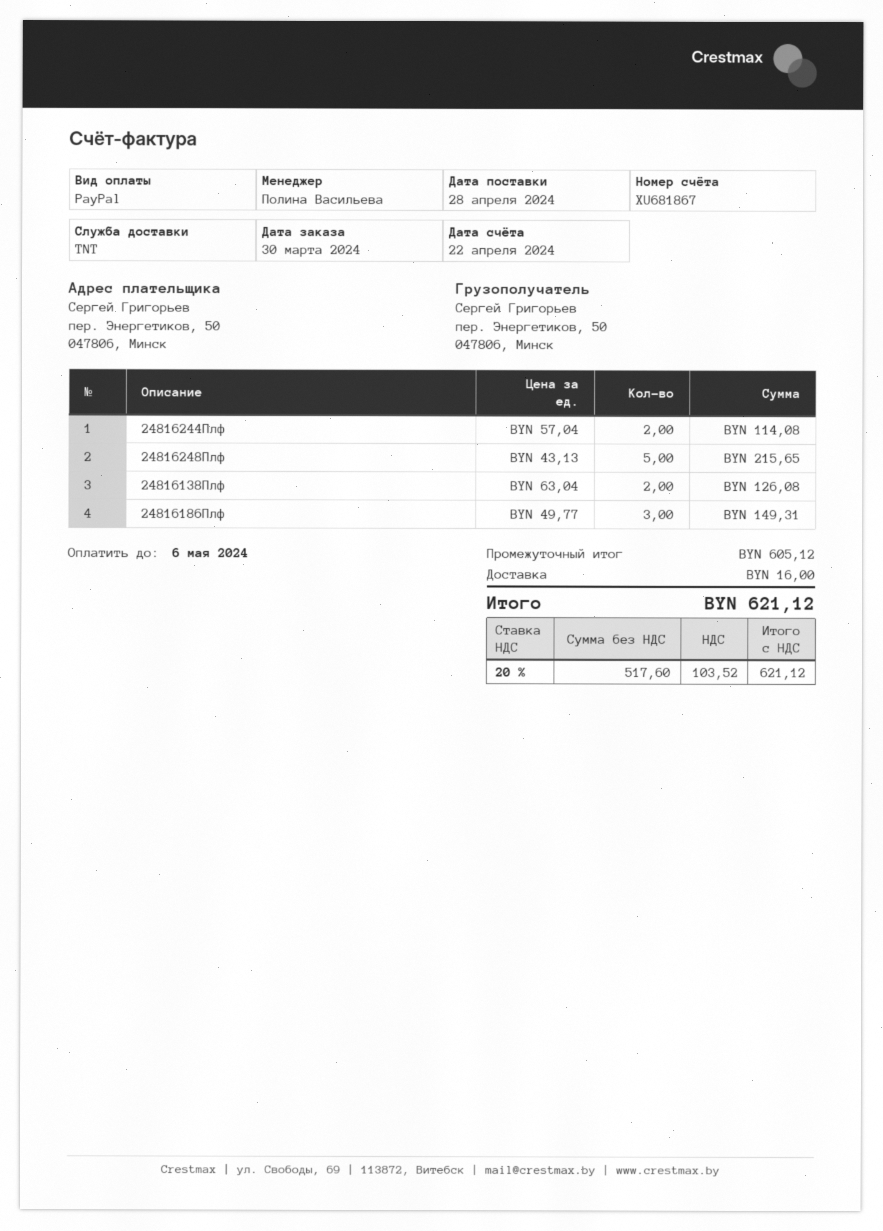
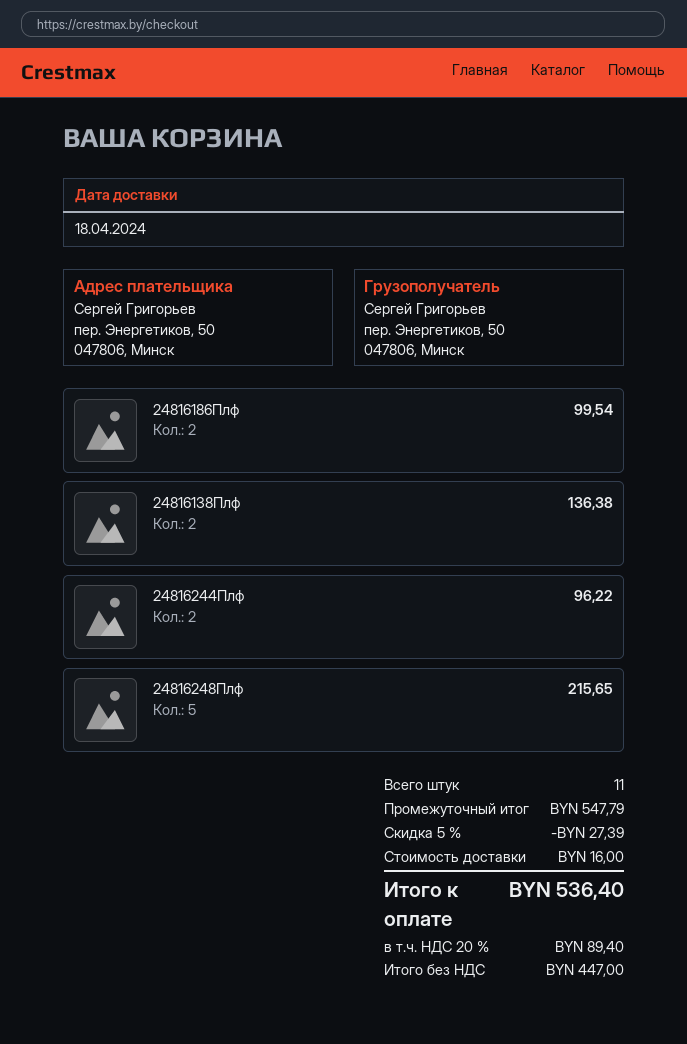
delivery date: 2024-04-28 -> 2024-04-18
24816244Плф: 2 for 114.08 -> 2 for 96.22
24816138Плф: 2 for 126.08 -> 2 for 136.38
24816186Плф: 3 for 149.31 -> 2 for 99.54
subtotal: 605.12 -> 547.79
discount: none -> 5% = 27.39
net: 517.60 -> 447.00
tax: 20% = 103.52 -> 20% = 89.40
total: 621.12 -> 536.40

